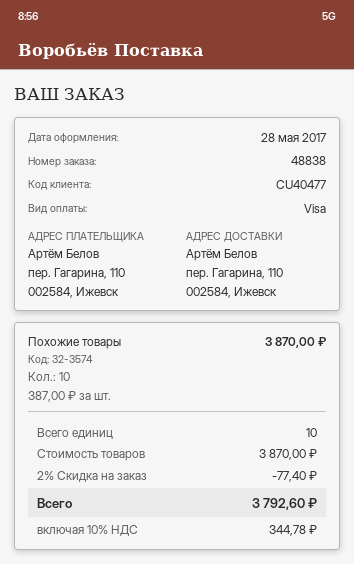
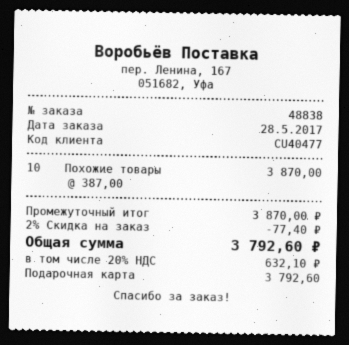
payment method: Visa -> gift card
tax: 10% = 344.78 -> 20% = 632.10

